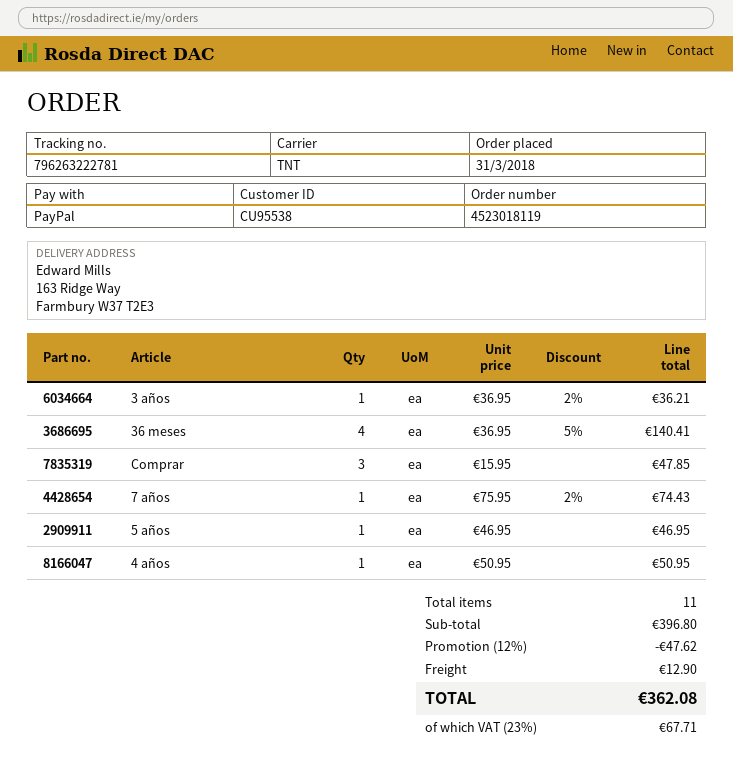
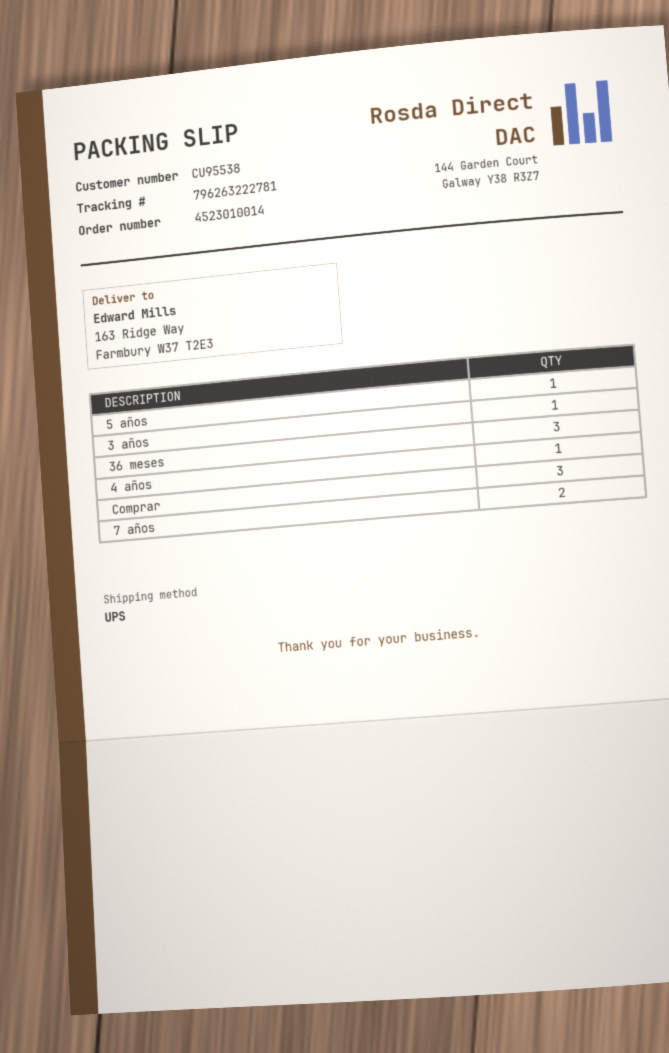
order number: 4523018119 -> 4523010014
shipping method: TNT -> UPS
36 meses: 4 -> 3
7 años: 1 -> 2

